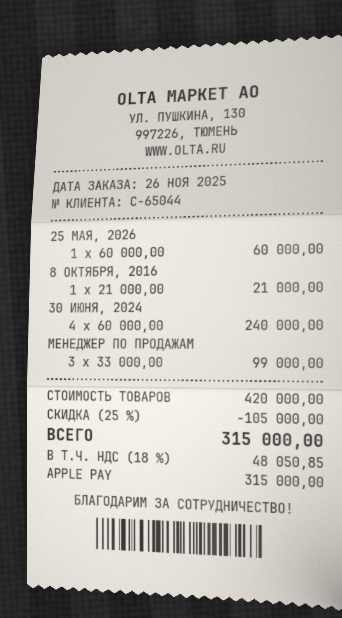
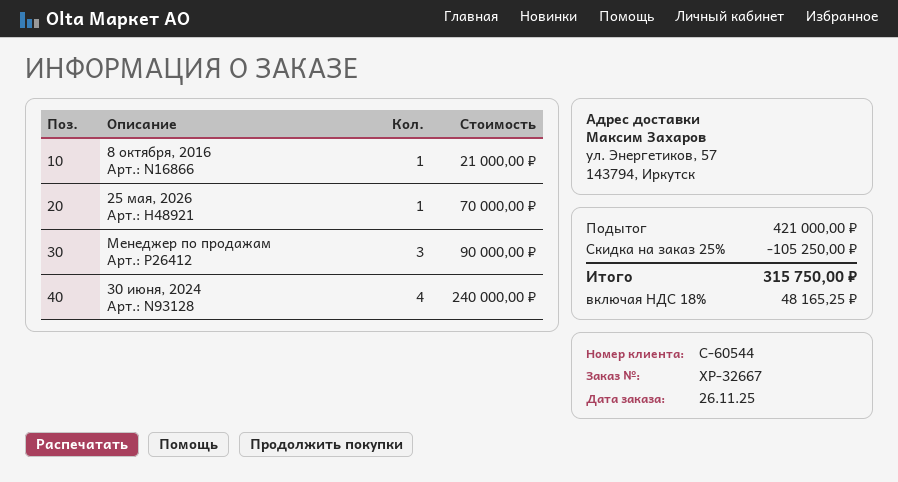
customer number: C-65044 -> C-60544
25 МАЯ, 2026: 1 for 60000.00 -> 1 for 70000.00
МЕНЕДЖЕР ПО ПРОДАЖАМ: 3 for 99000.00 -> 3 for 90000.00
subtotal: 420000.00 -> 421000.00
discount: 25% = 105000.00 -> 25% = 105250.00
tax: 18% = 48050.85 -> 18% = 48165.25
total: 315000.00 -> 315750.00

